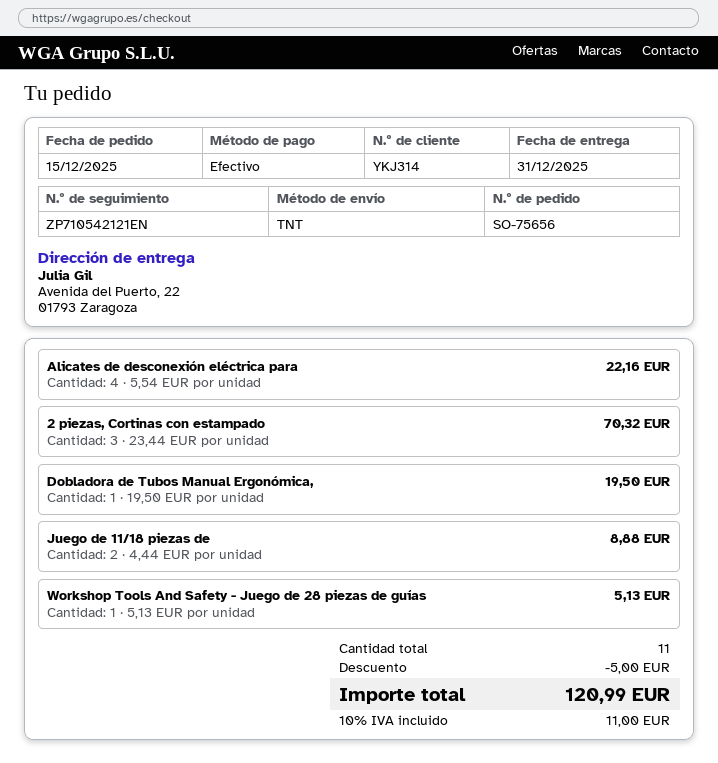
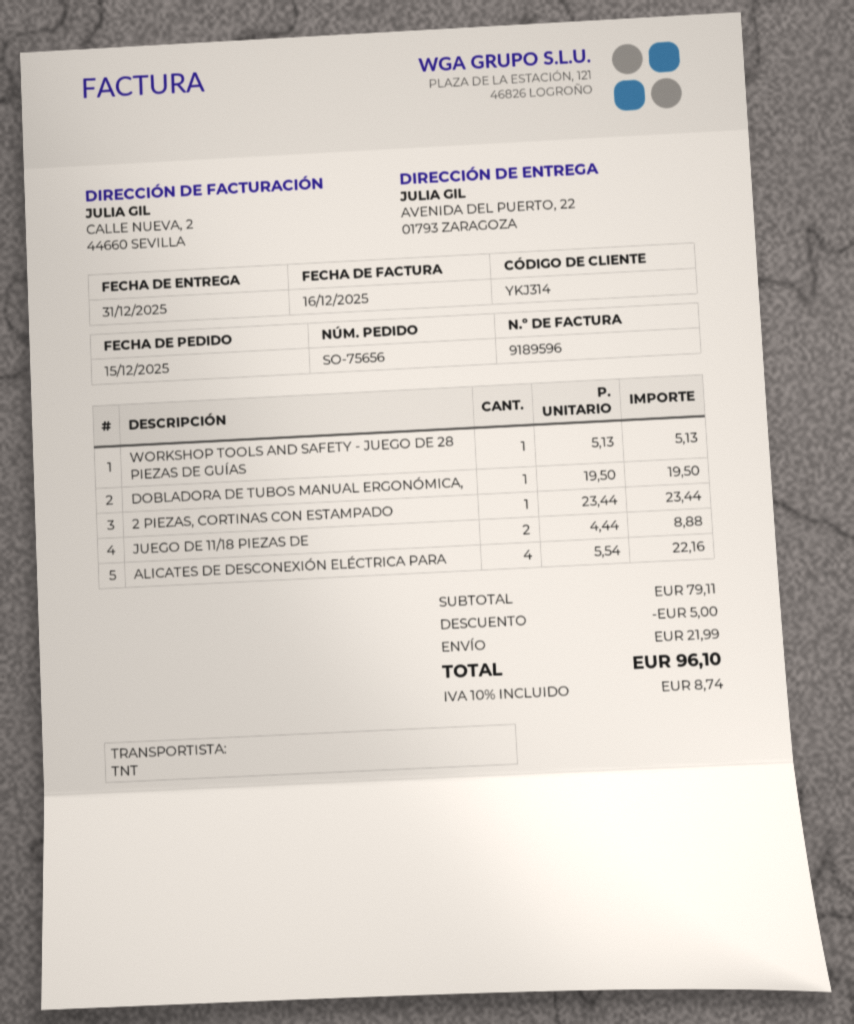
2 piezas, Cortinas con estampado: 3 x 23.44 = 70.32 -> 1 x 23.44 = 23.44
shipping: none -> 21.99
tax: 10% = 11.00 -> 10% = 8.74
total: 120.99 -> 96.10

